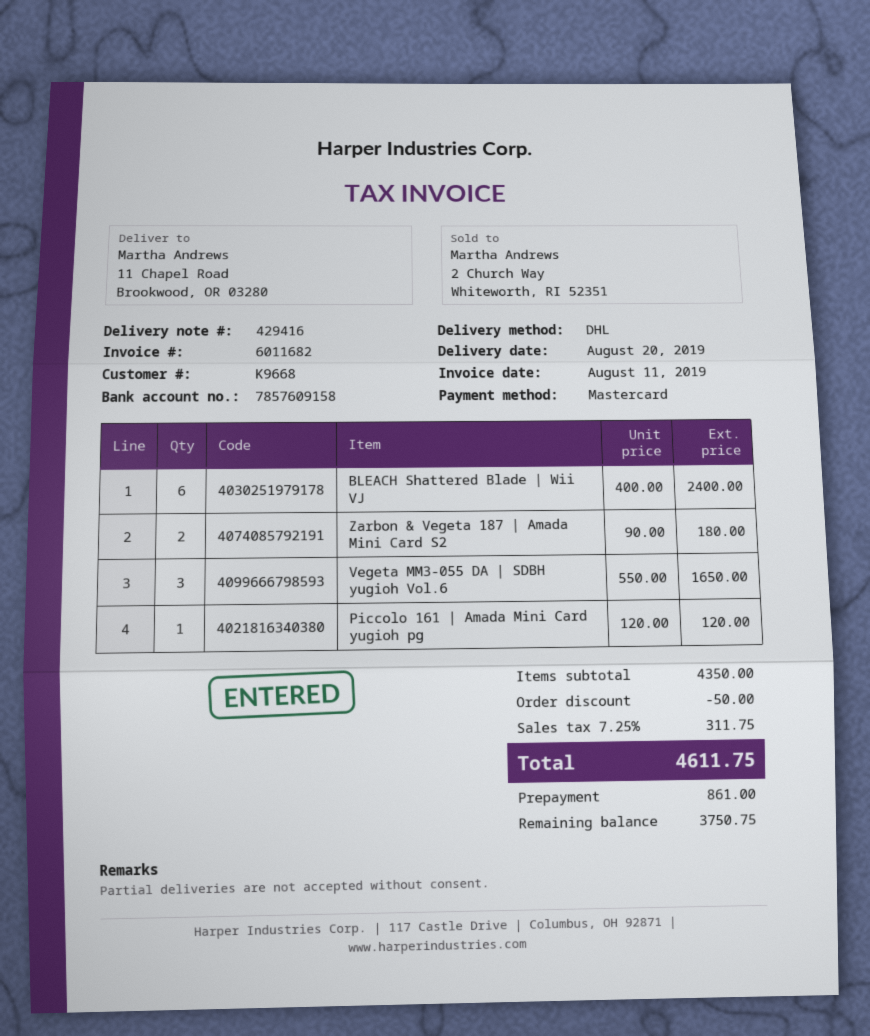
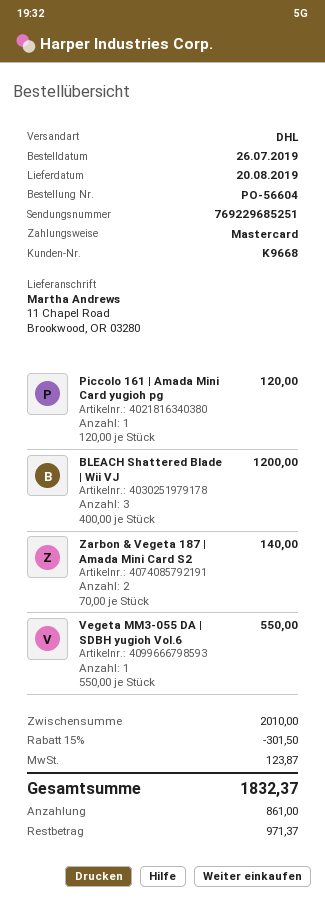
BLEACH Shattered Blade | Wii VJ: 6 x 400.00 = 2400.00 -> 3 x 400.00 = 1200.00
Zarbon & Vegeta 187 | Amada Mini Card S2: 2 x 90.00 = 180.00 -> 2 x 70.00 = 140.00
Vegeta MM3-055 DA | SDBH yugioh Vol.6: 3 x 550.00 = 1650.00 -> 1 x 550.00 = 550.00
subtotal: 4350.00 -> 2010.00
discount: 50.00 -> 301.50
tax: 311.75 -> 123.87
total: 4611.75 -> 1832.37
balance: 3750.75 -> 971.37

